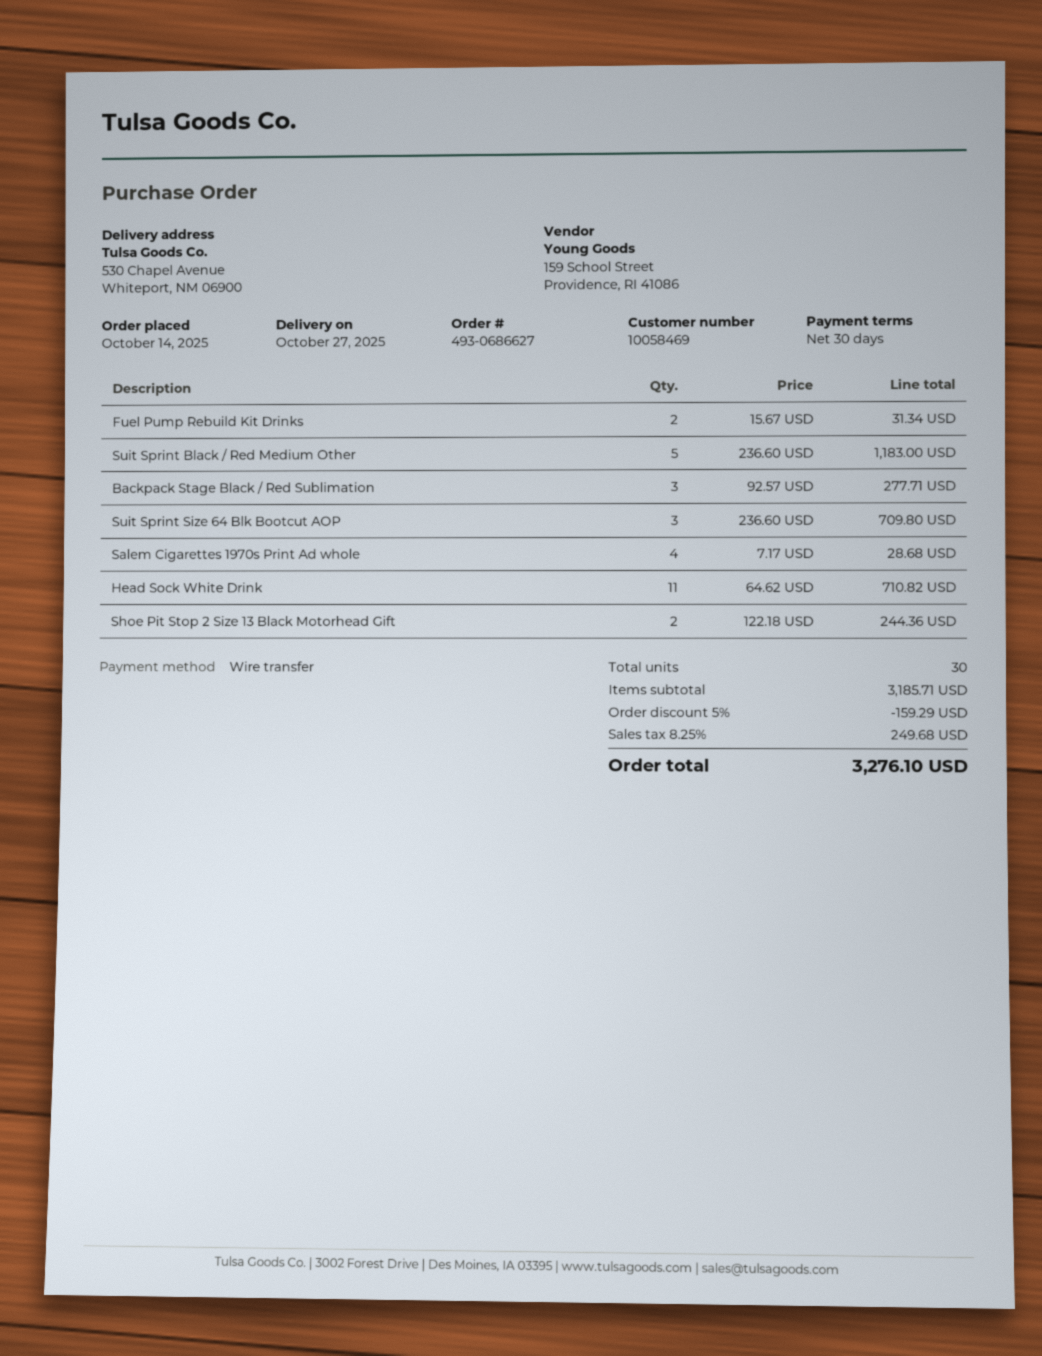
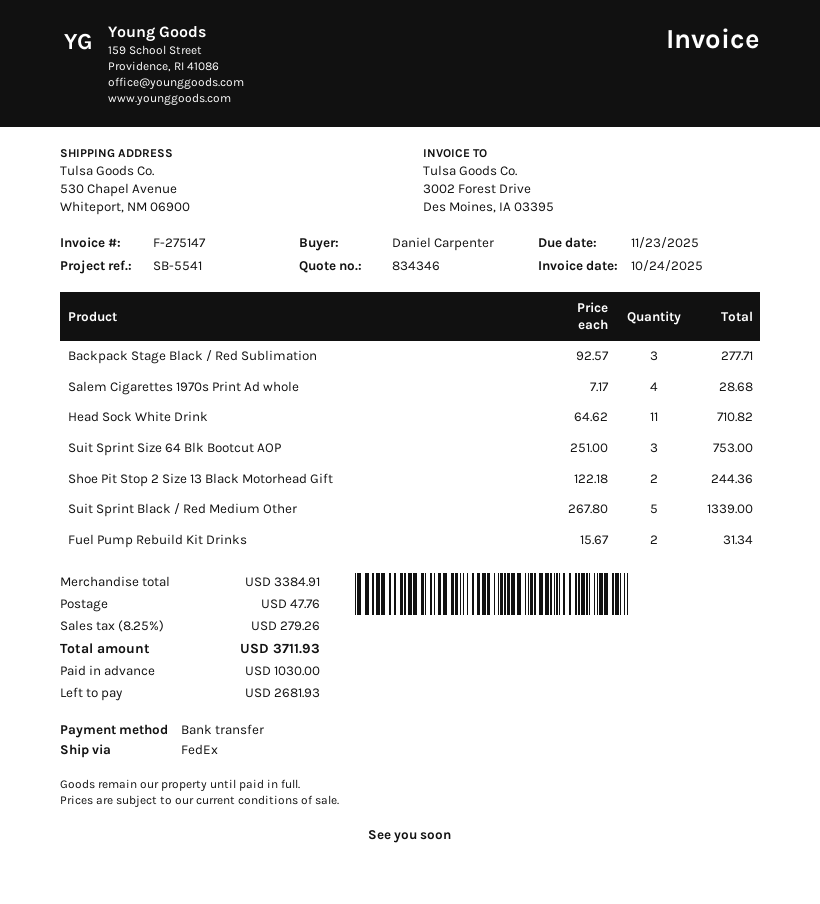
Suit Sprint Black / Red Medium Other: 5 x 236.60 = 1183.00 -> 5 x 267.80 = 1339.00
Suit Sprint Size 64 Blk Bootcut AOP: 3 x 236.60 = 709.80 -> 3 x 251.00 = 753.00
subtotal: 3185.71 -> 3384.91
discount: 5% = 159.29 -> none
shipping: none -> 47.76
tax: 8.25% = 249.68 -> 8.25% = 279.26
total: 3276.10 -> 3711.93

